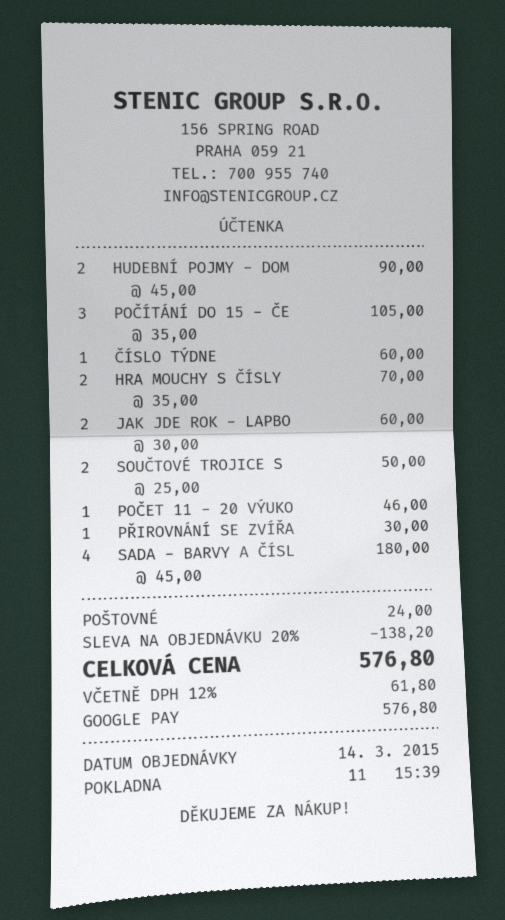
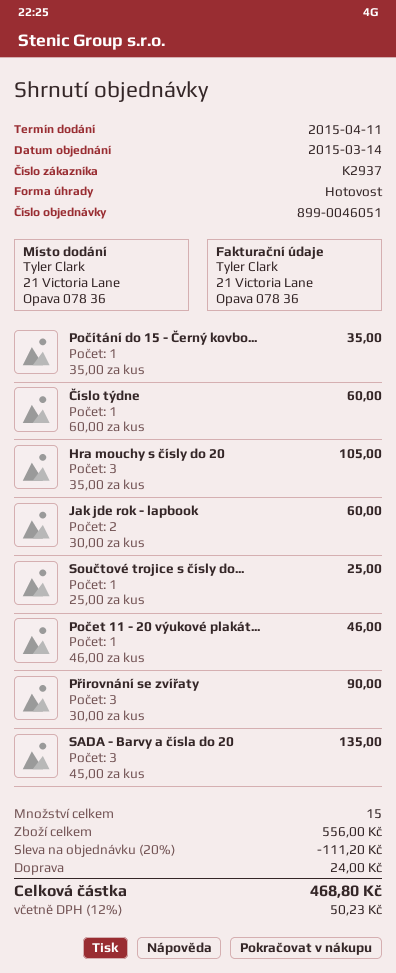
payment method: Google Pay -> cash
HUDEBNÍ POJMY - DOM: 2 x 45.00 = 90.00 -> none
POČÍTÁNÍ DO 15 - ČE: 3 x 35.00 = 105.00 -> 1 x 35.00 = 35.00
HRA MOUCHY S ČÍSLY: 2 x 35.00 = 70.00 -> 3 x 35.00 = 105.00
SOUČTOVÉ TROJICE S: 2 x 25.00 = 50.00 -> 1 x 25.00 = 25.00
PŘIROVNÁNÍ SE ZVÍŘA: 1 x 30.00 = 30.00 -> 3 x 30.00 = 90.00
SADA - BARVY A ČÍSL: 4 x 45.00 = 180.00 -> 3 x 45.00 = 135.00
discount: 20% = 138.20 -> 20% = 111.20
tax: 12% = 61.80 -> 12% = 50.23
total: 576.80 -> 468.80

